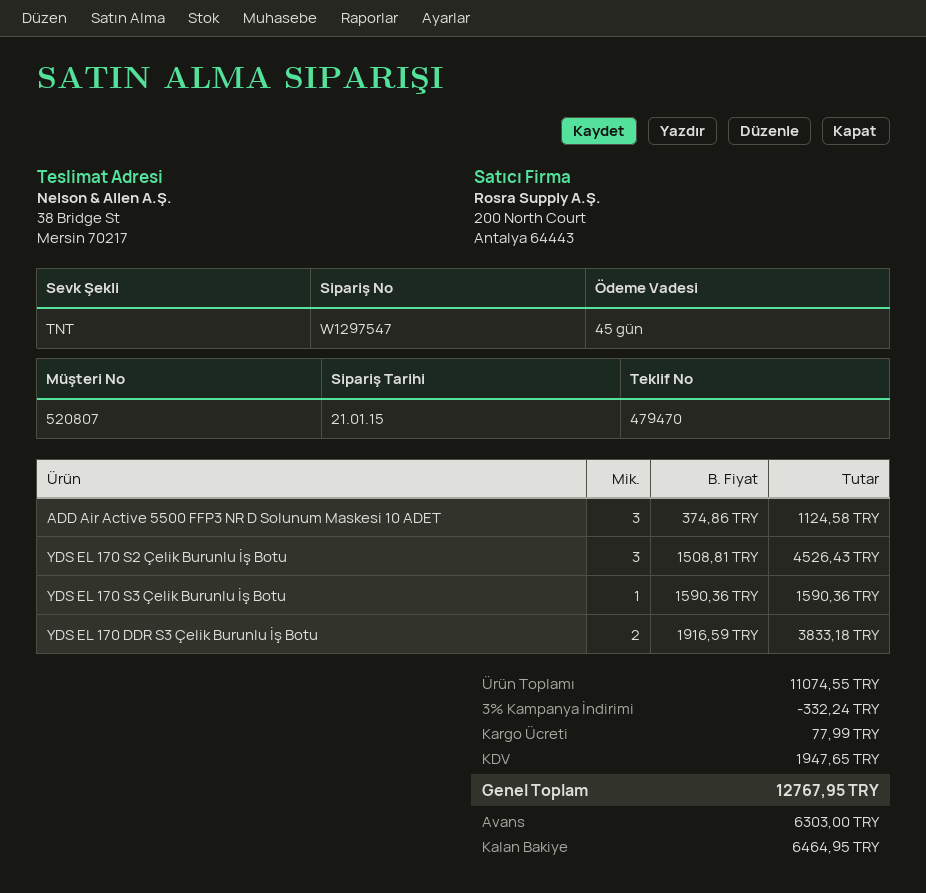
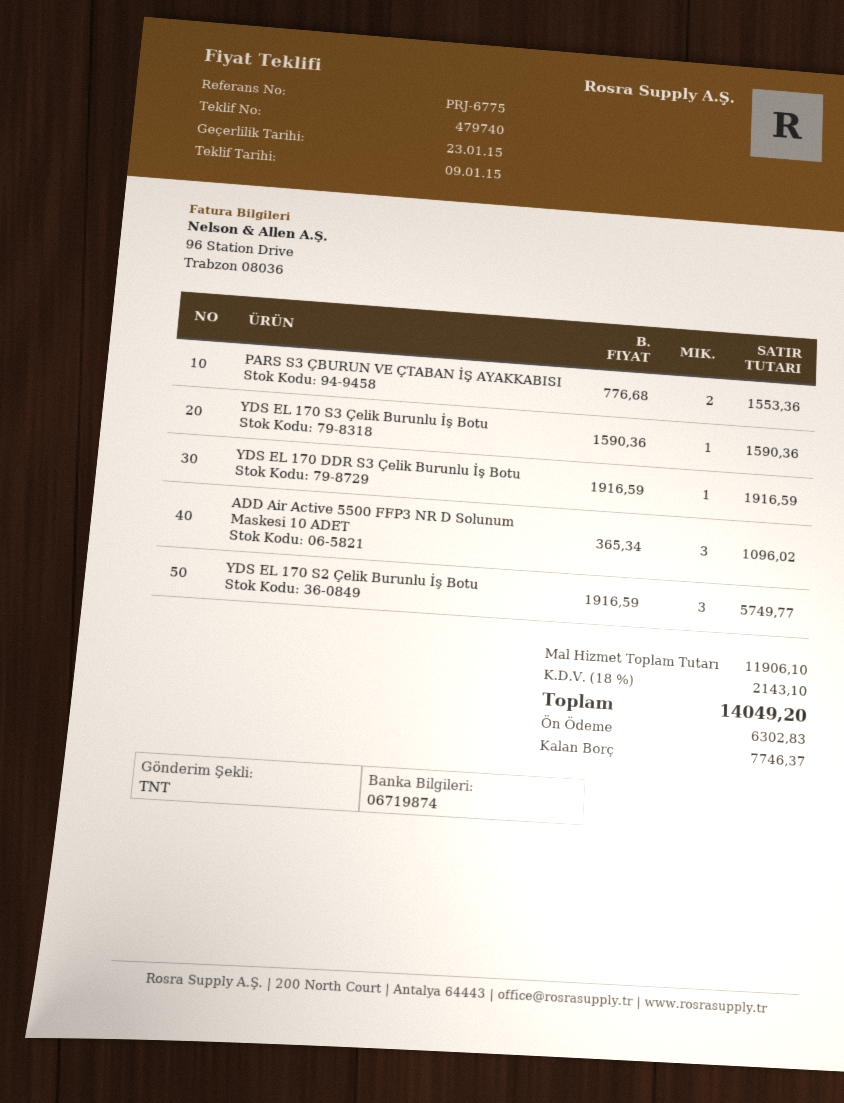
quote number: 479470 -> 479740
ADD Air Active 5500 FFP3 NR D Solunum Maskesi 10 ADET: 3 x 374.86 = 1124.58 -> 3 x 365.34 = 1096.02
YDS EL 170 S2 Çelik Burunlu İş Botu: 3 x 1508.81 = 4526.43 -> 3 x 1916.59 = 5749.77
YDS EL 170 DDR S3 Çelik Burunlu İş Botu: 2 x 1916.59 = 3833.18 -> 1 x 1916.59 = 1916.59
PARS S3 ÇBURUN VE ÇTABAN İŞ AYAKKABISI: none -> 2 x 776.68 = 1553.36
subtotal: 11074.55 -> 11906.10
discount: 3% = 332.24 -> none
shipping: 77.99 -> none
tax: 1947.65 -> 2143.10
total: 12767.95 -> 14049.20
deposit: 6303.00 -> 6302.83
balance: 6464.95 -> 7746.37

